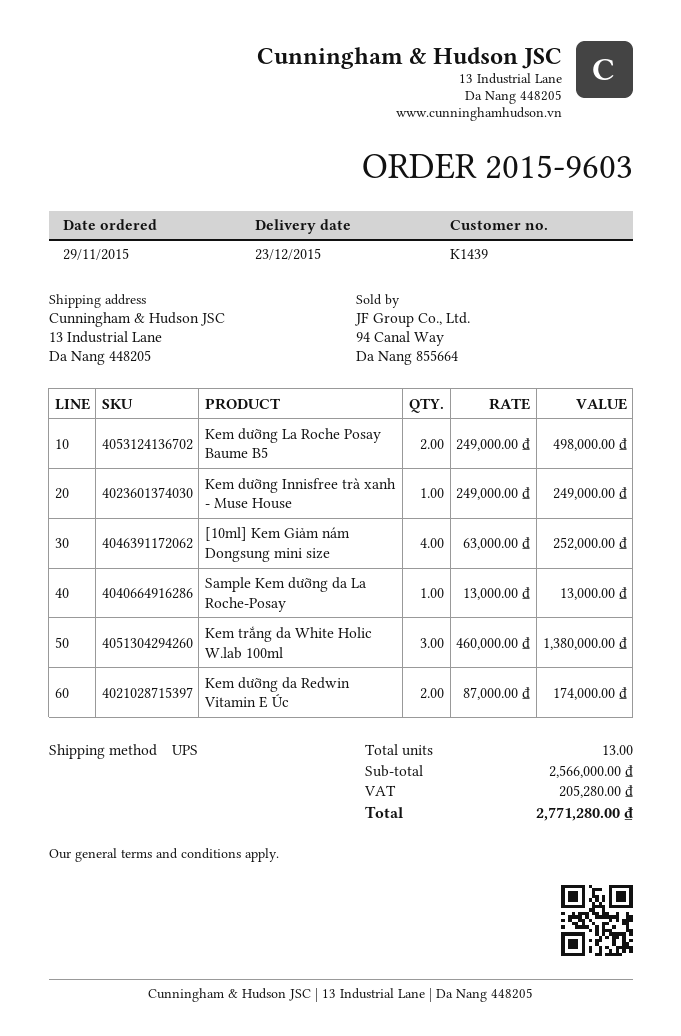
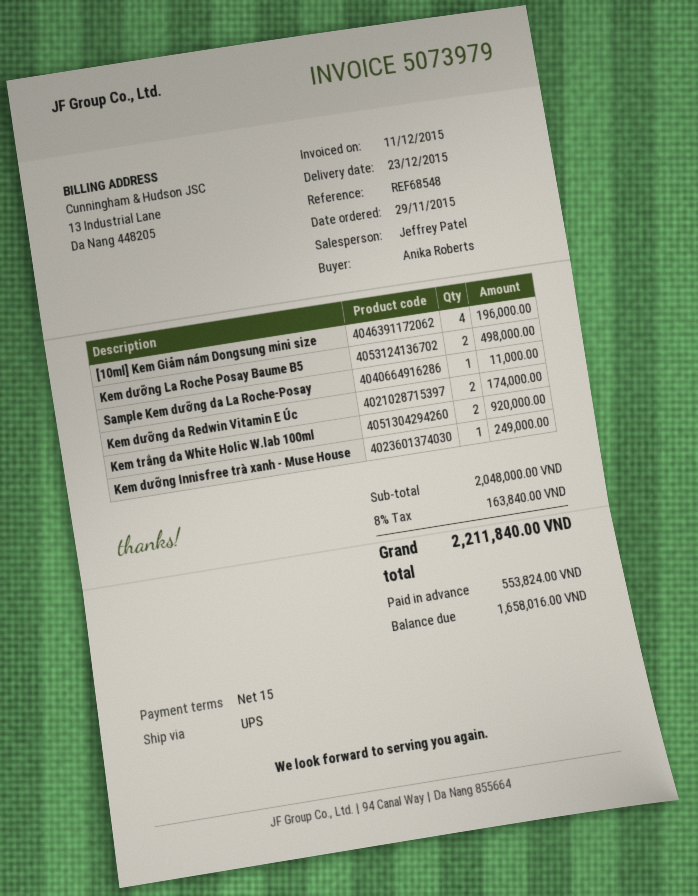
[10ml] Kem Giảm nám Dongsung mini size: 4 for 252000.00 -> 4 for 196000.00
Sample Kem dưỡng da La Roche-Posay: 1 for 13000.00 -> 1 for 11000.00
Kem trắng da White Holic W.lab 100ml: 3 for 1380000.00 -> 2 for 920000.00
subtotal: 2566000.00 -> 2048000.00
tax: 205280.00 -> 163840.00
total: 2771280.00 -> 2211840.00

